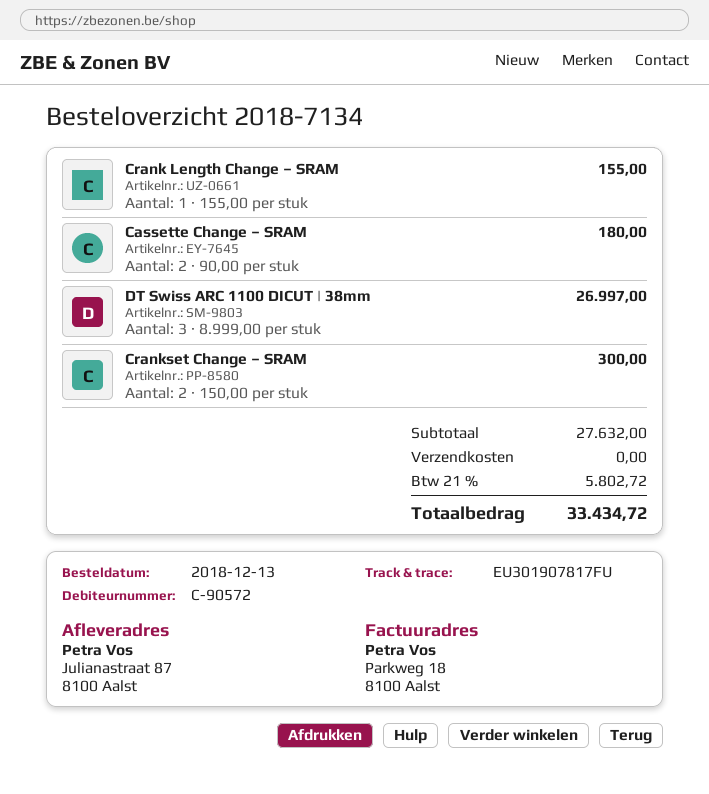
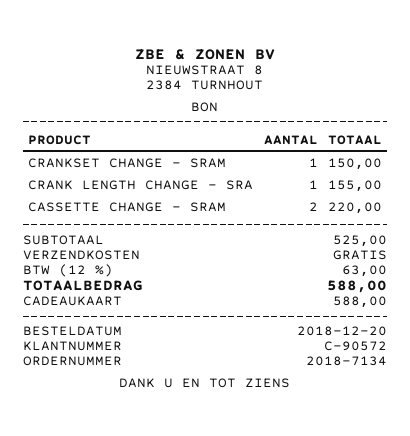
order date: 2018-12-13 -> 2018-12-20
Cassette Change – SRAM: 2 for 180.00 -> 2 for 220.00
DT Swiss ARC 1100 DICUT | 38mm: 3 for 26997.00 -> none
Crankset Change – SRAM: 2 for 300.00 -> 1 for 150.00
subtotal: 27632.00 -> 525.00
tax: 21% = 5802.72 -> 12% = 63.00
total: 33434.72 -> 588.00

